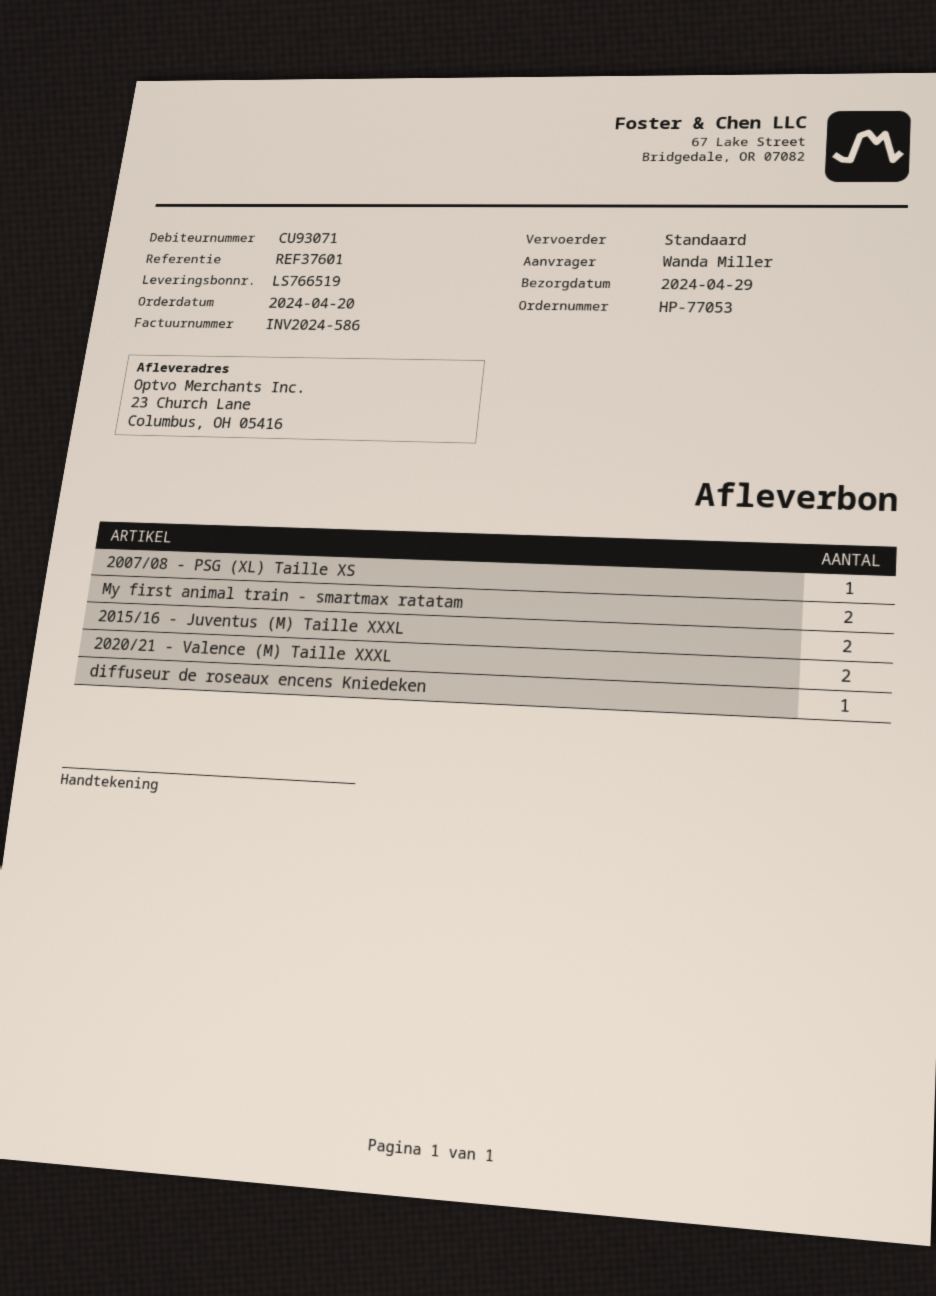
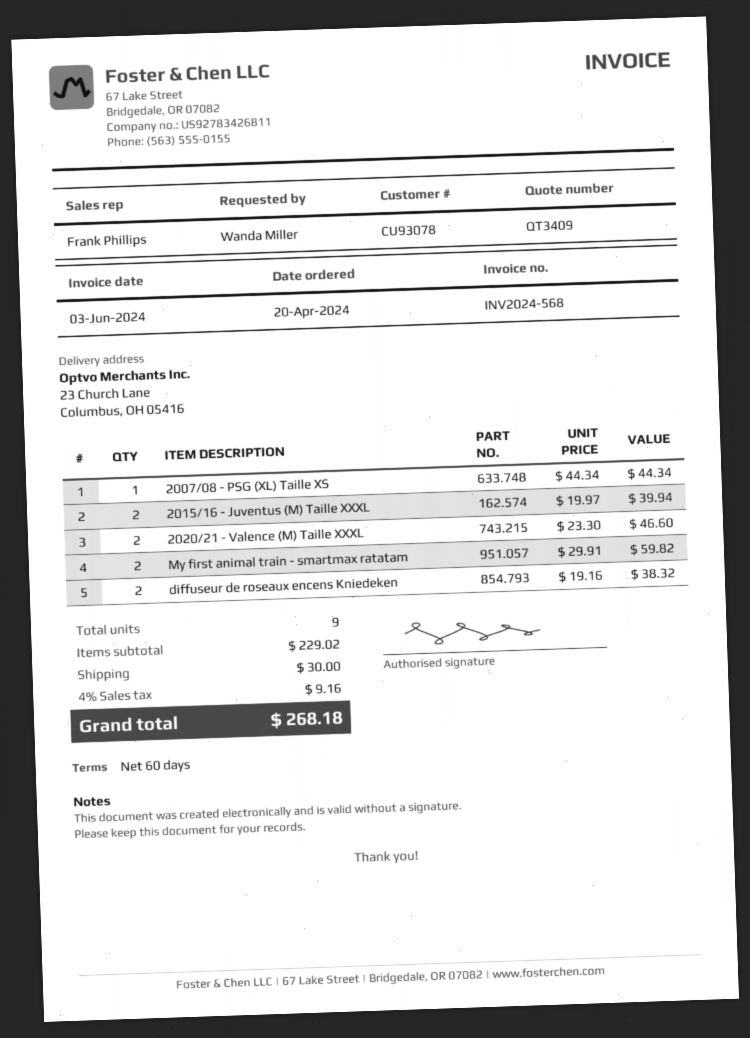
invoice number: INV2024-586 -> INV2024-568
customer number: CU93071 -> CU93078
diffuseur de roseaux encens Kniedeken: 1 -> 2

